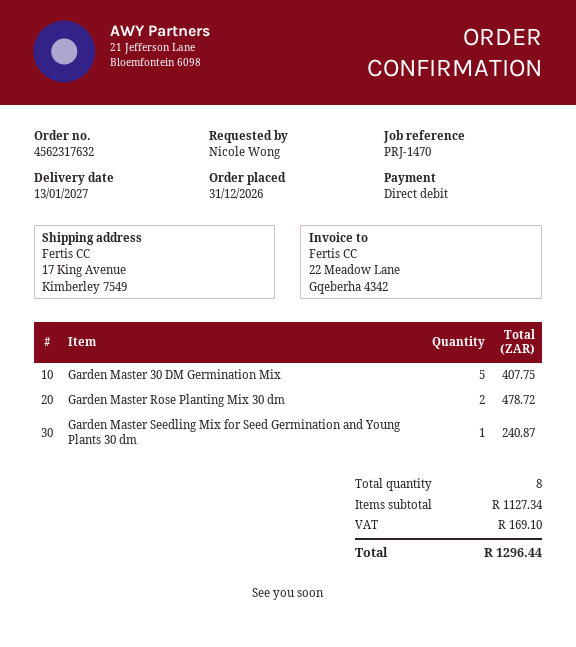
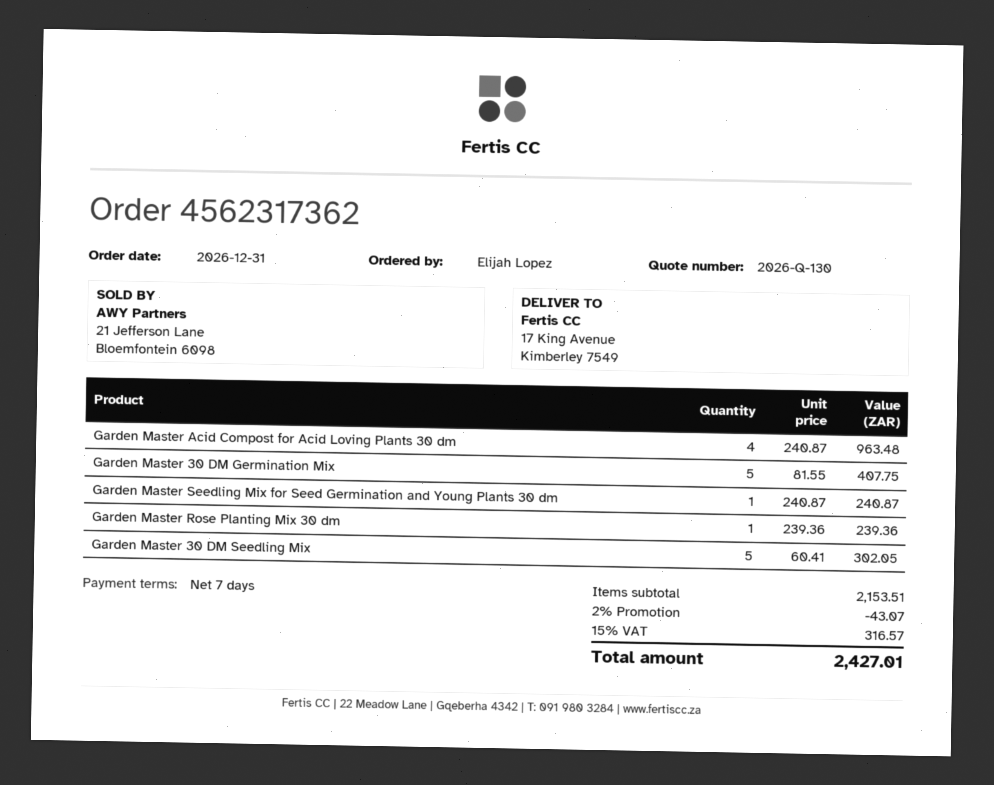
order number: 4562317632 -> 4562317362
ordered by: Nicole Wong -> Elijah Lopez
Garden Master Rose Planting Mix 30 dm: 2 for 478.72 -> 1 for 239.36
Garden Master Acid Compost for Acid Loving Plants 30 dm: none -> 4 for 963.48
Garden Master 30 DM Seedling Mix: none -> 5 for 302.05
subtotal: 1127.34 -> 2153.51
discount: none -> 2% = 43.07
tax: 169.10 -> 316.57
total: 1296.44 -> 2427.01

